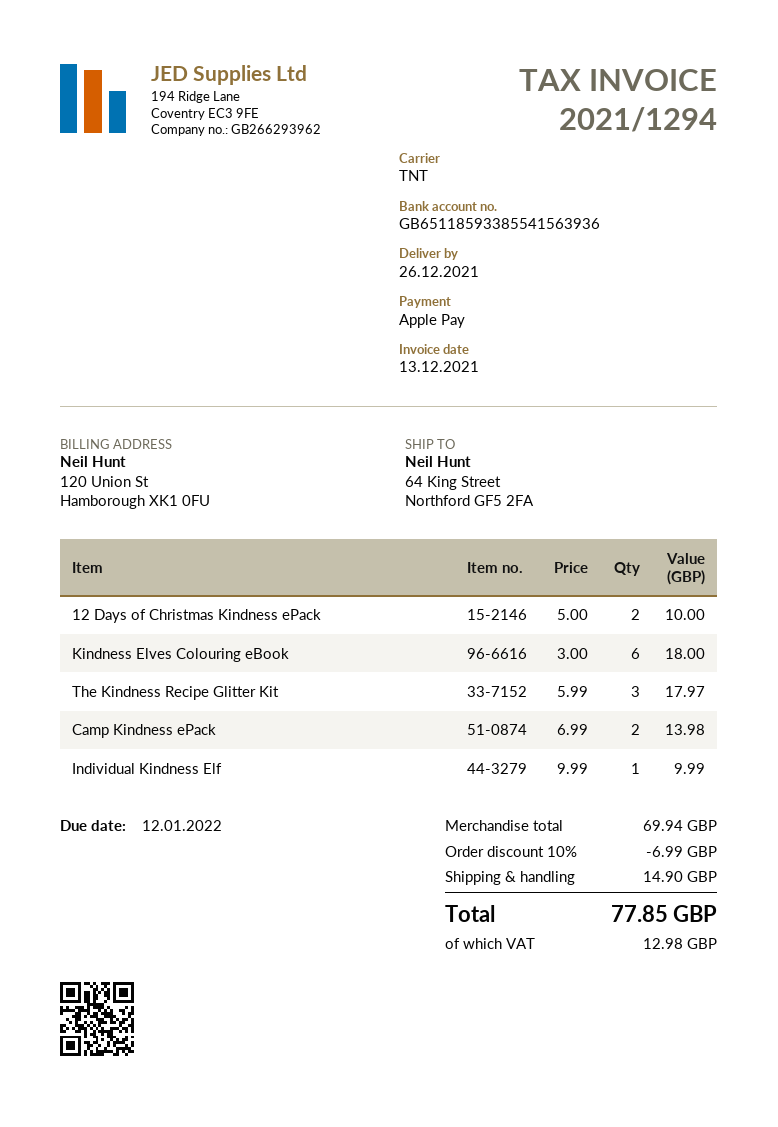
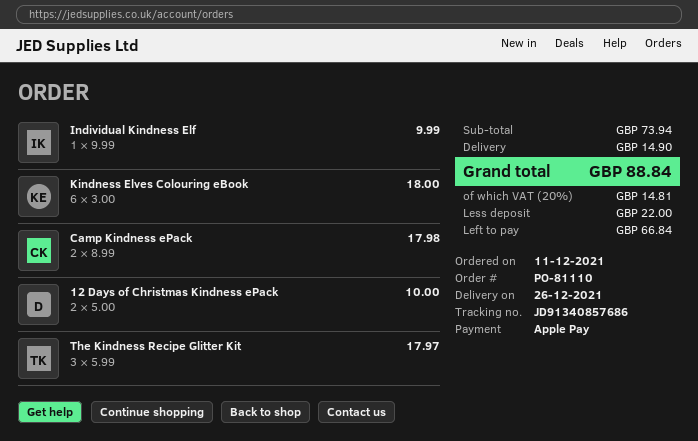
Camp Kindness ePack: 2 x 6.99 = 13.98 -> 2 x 8.99 = 17.98
subtotal: 69.94 -> 73.94
discount: 10% = 6.99 -> none
tax: 12.98 -> 14.81
total: 77.85 -> 88.84

